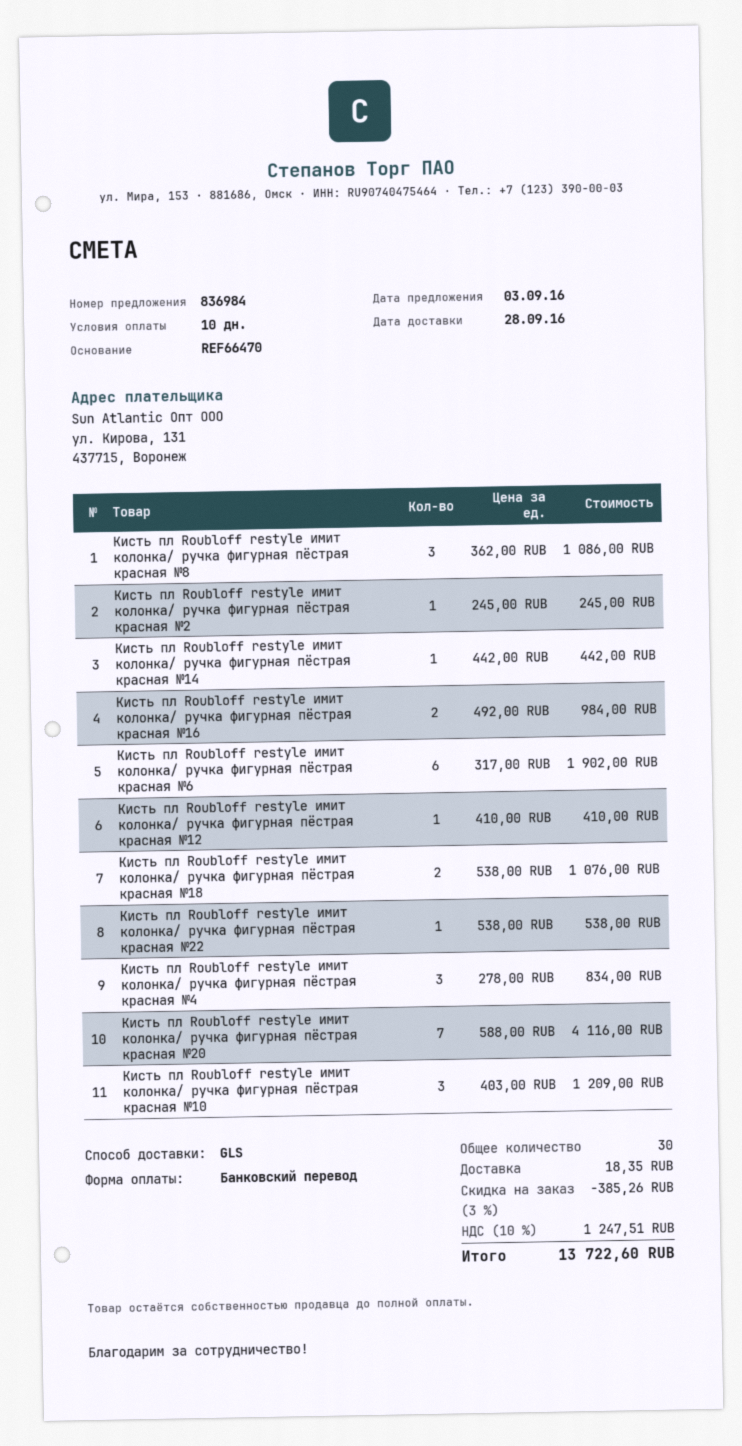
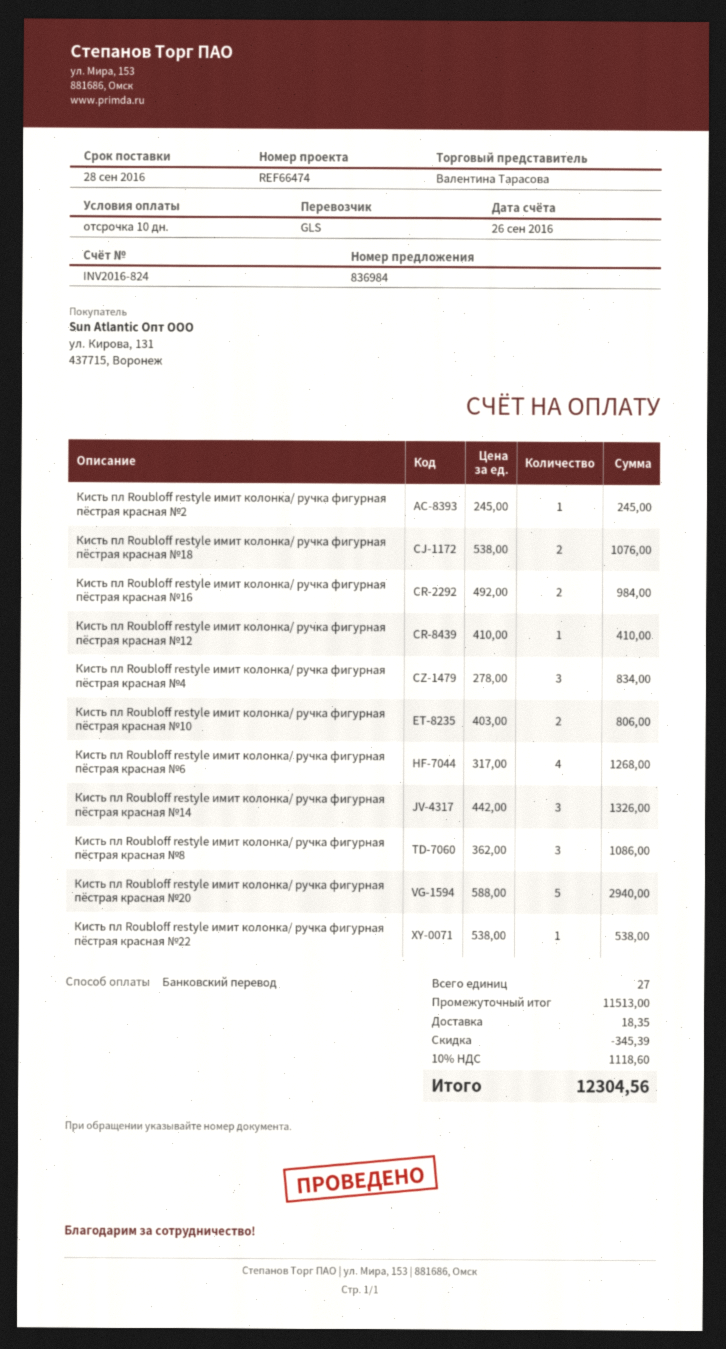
reference: REF66470 -> REF66474
Кисть пл Roubloff restyle имит колонка/ ручка фигурная пёстрая красная №14: 1 x 442.00 = 442.00 -> 3 x 442.00 = 1326.00
Кисть пл Roubloff restyle имит колонка/ ручка фигурная пёстрая красная №6: 6 x 317.00 = 1902.00 -> 4 x 317.00 = 1268.00
Кисть пл Roubloff restyle имит колонка/ ручка фигурная пёстрая красная №20: 7 x 588.00 = 4116.00 -> 5 x 588.00 = 2940.00
Кисть пл Roubloff restyle имит колонка/ ручка фигурная пёстрая красная №10: 3 x 403.00 = 1209.00 -> 2 x 403.00 = 806.00
total quantity: 30 -> 27
discount: 385.26 -> 345.39
tax: 10% = 1247.51 -> 10% = 1118.60
total: 13722.60 -> 12304.56

